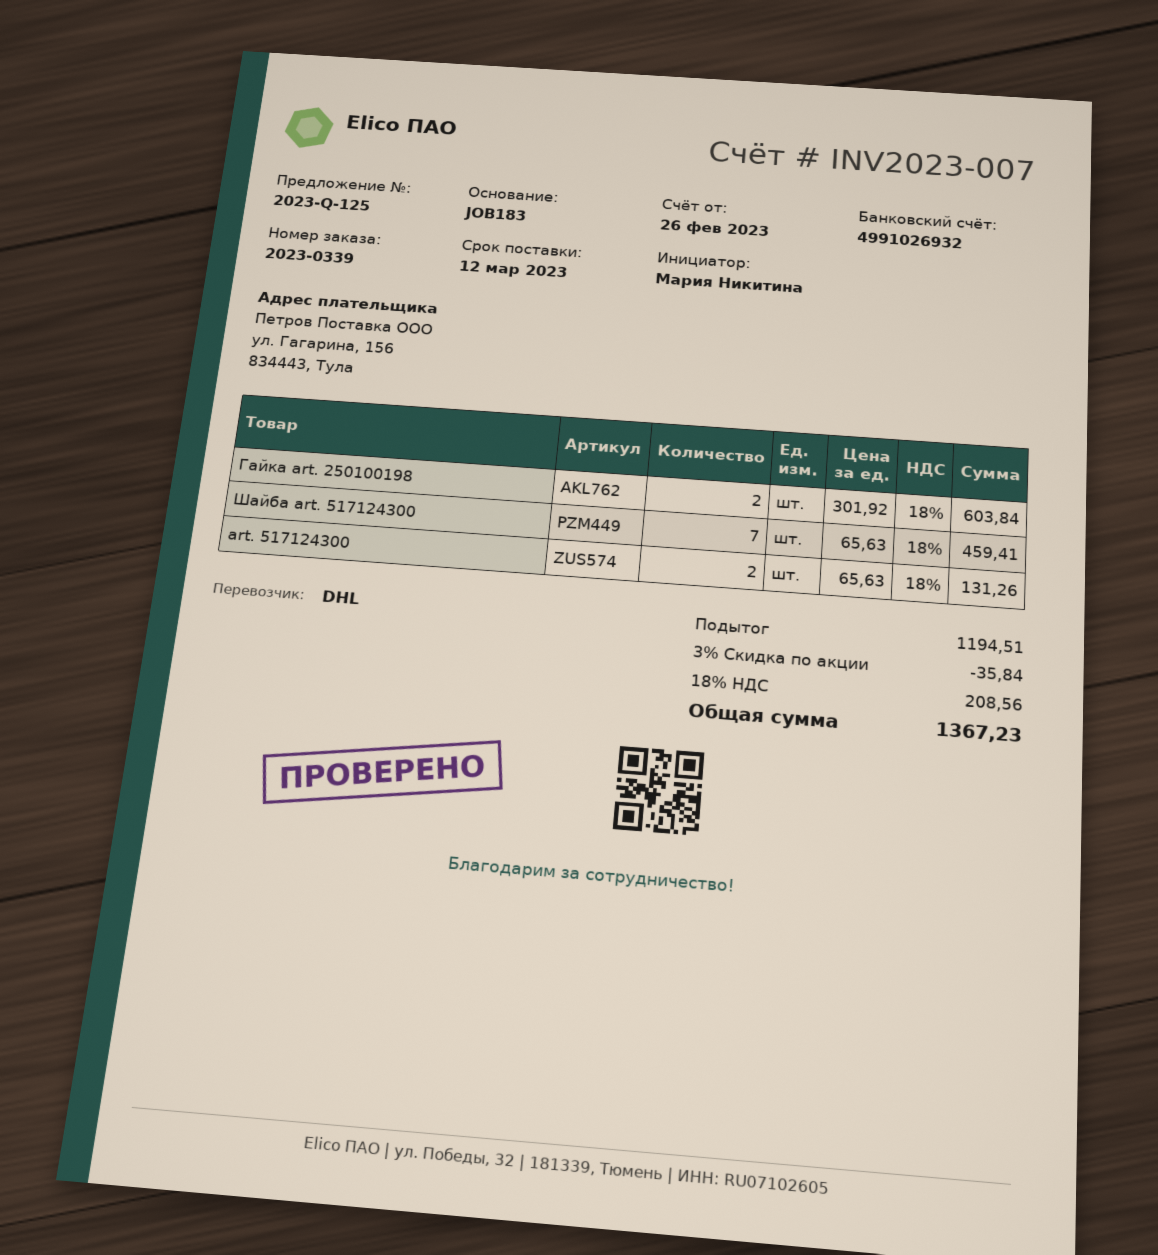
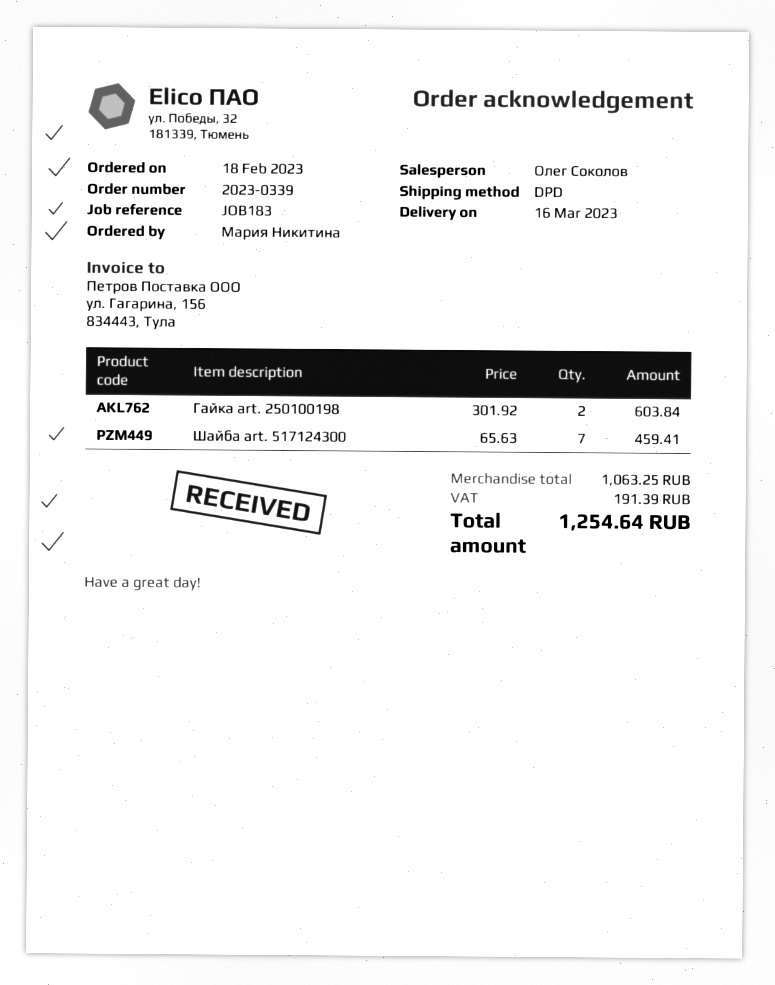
delivery date: 2023-03-12 -> 2023-03-16
shipping method: DHL -> DPD
art. 517124300: 2 x 65.63 = 131.26 -> none
subtotal: 1194.51 -> 1063.25
discount: 3% = 35.84 -> none
tax: 208.56 -> 191.39
total: 1367.23 -> 1254.64

